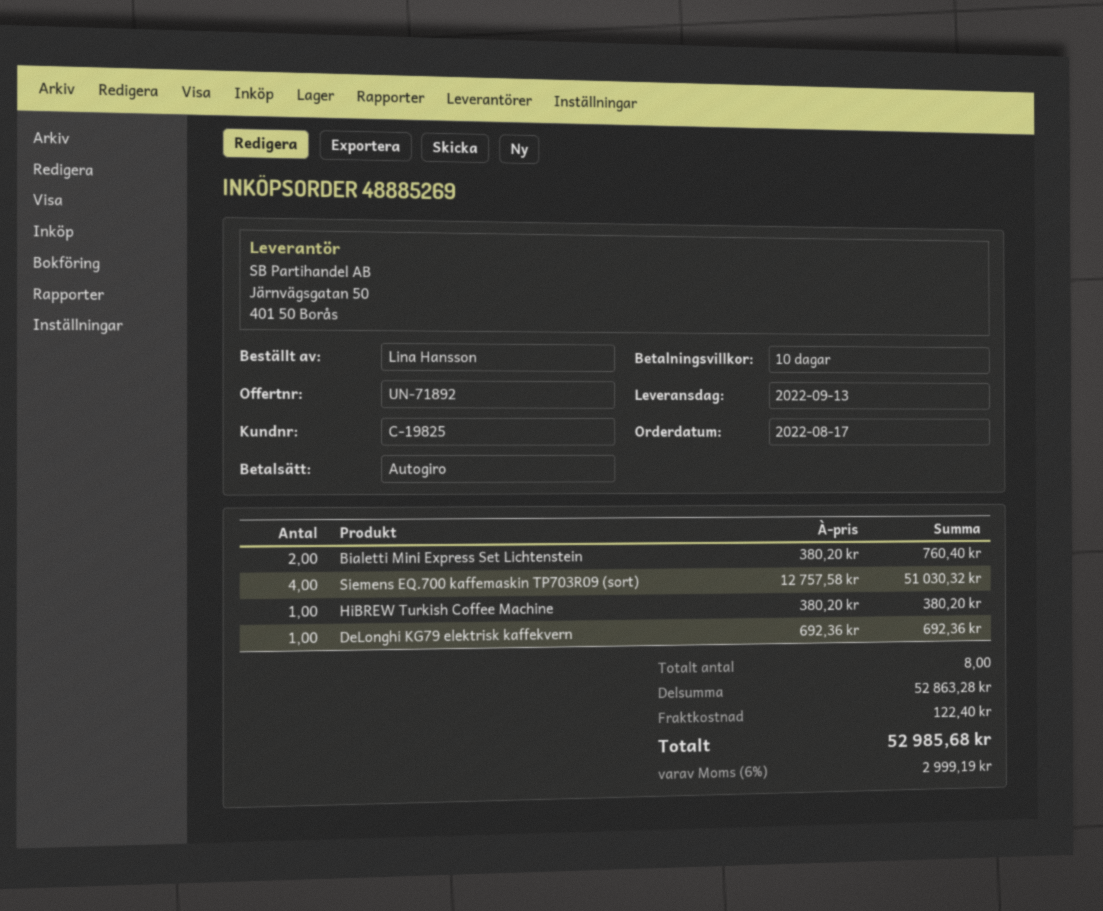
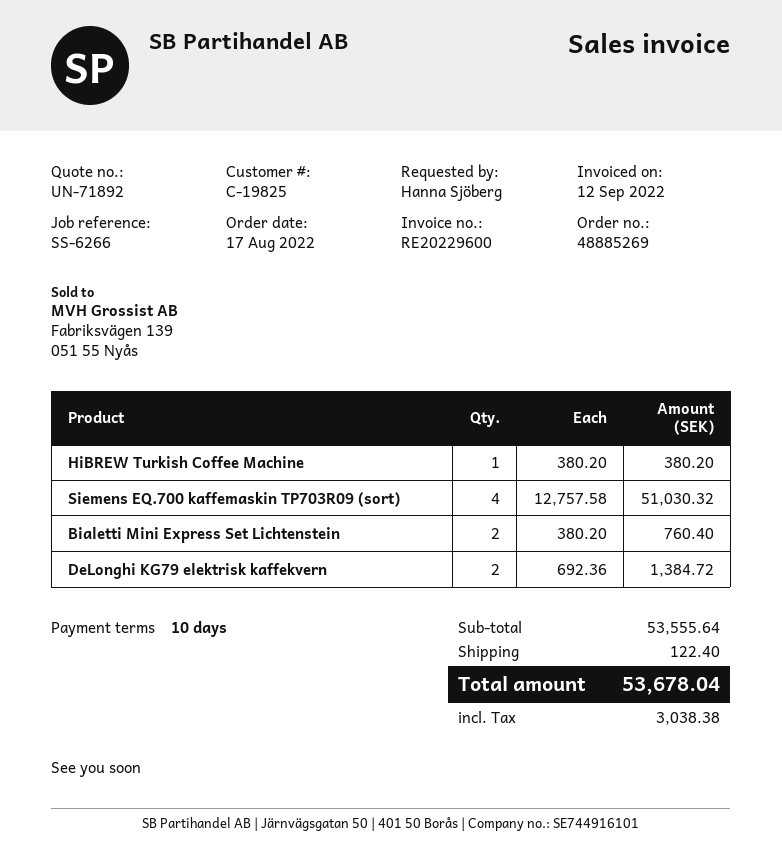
ordered by: Lina Hansson -> Hanna Sjöberg
DeLonghi KG79 elektrisk kaffekvern: 1 x 692.36 = 692.36 -> 2 x 692.36 = 1384.72
subtotal: 52863.28 -> 53555.64
tax: 2999.19 -> 3038.38
total: 52985.68 -> 53678.04

